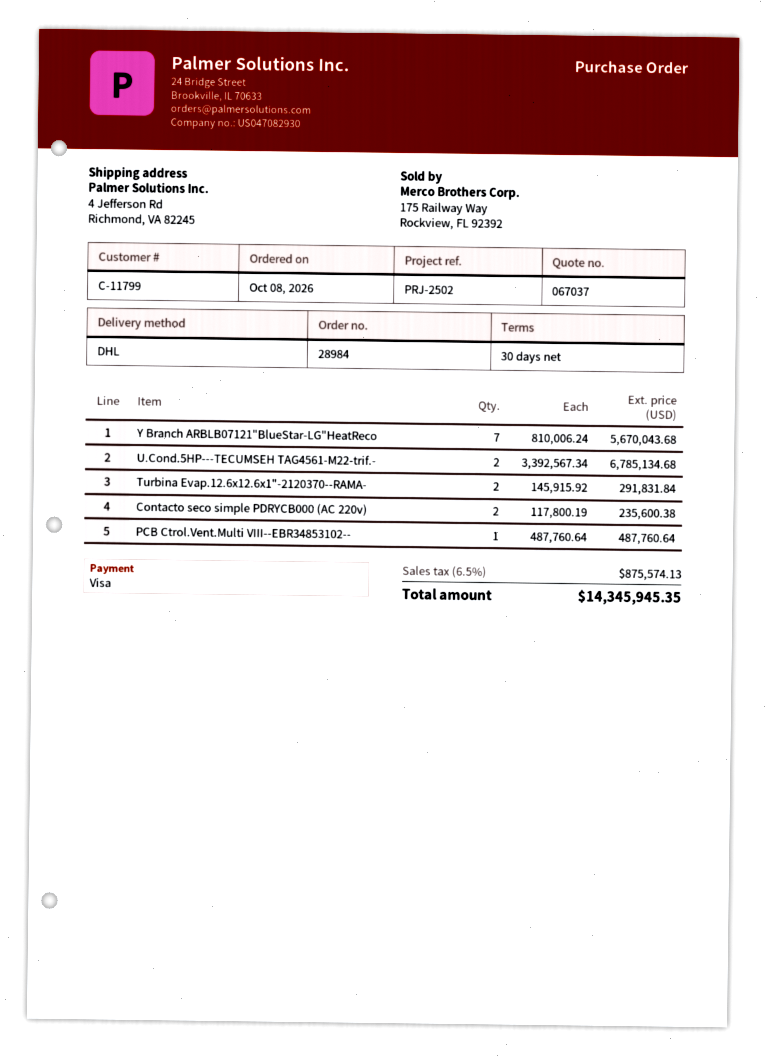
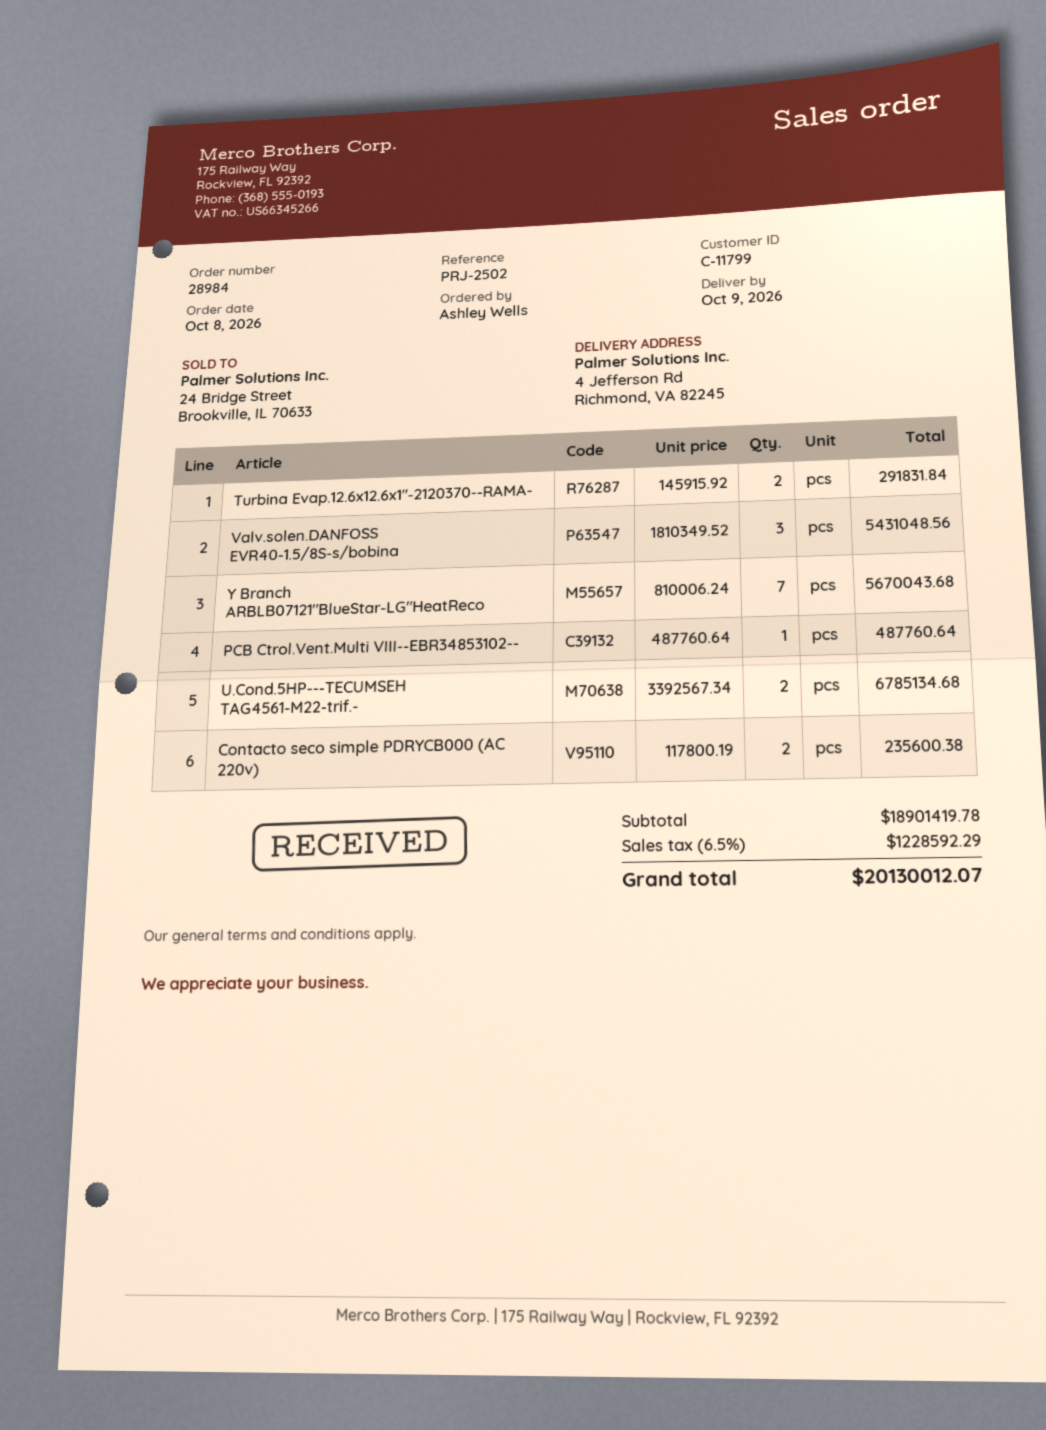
Valv.solen.DANFOSS EVR40-1.5/8S-s/bobina: none -> 3 x 1810349.52 = 5431048.56
tax: 6.5% = 875574.13 -> 6.5% = 1228592.29
total: 14345945.35 -> 20130012.07

